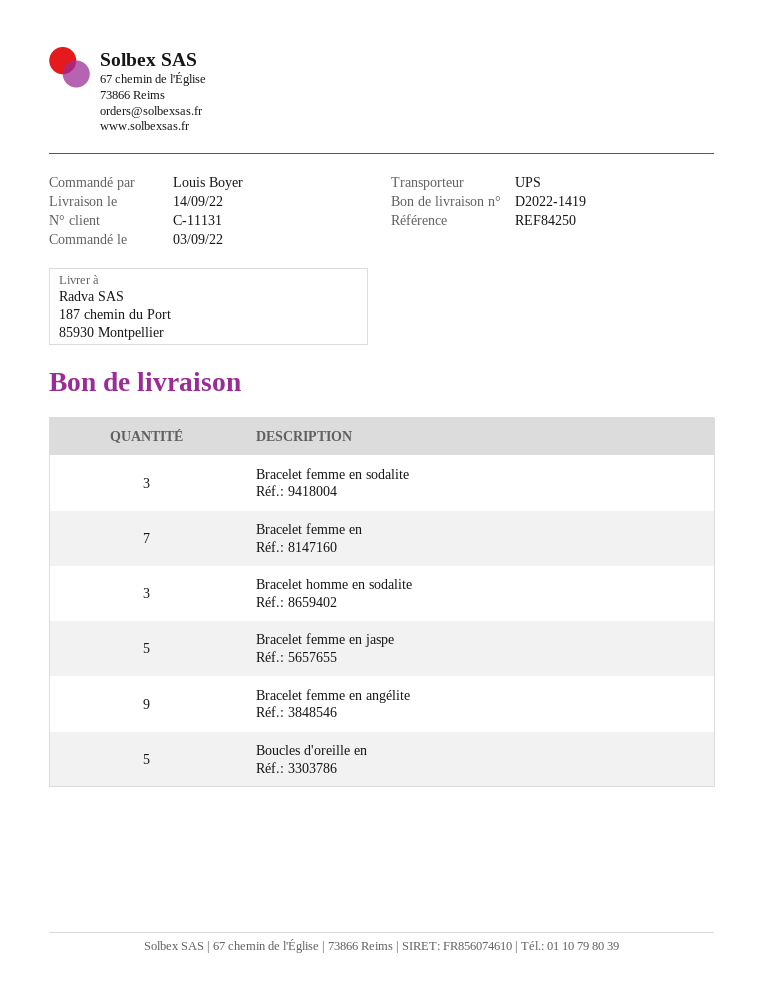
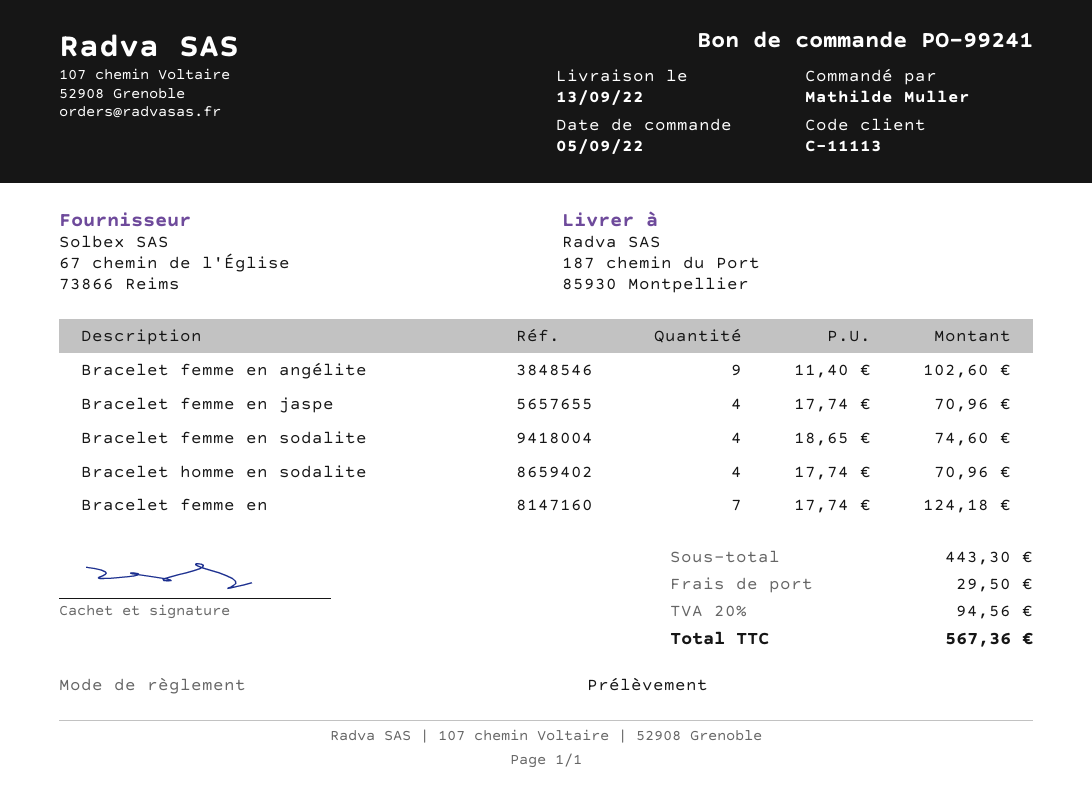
order date: 2022-09-03 -> 2022-09-05
delivery date: 2022-09-14 -> 2022-09-13
customer number: C-11131 -> C-11113
ordered by: Louis Boyer -> Mathilde Muller
Bracelet femme en sodalite: 3 -> 4
Bracelet homme en sodalite: 3 -> 4
Bracelet femme en jaspe: 5 -> 4
Boucles d'oreille en: 5 -> none

